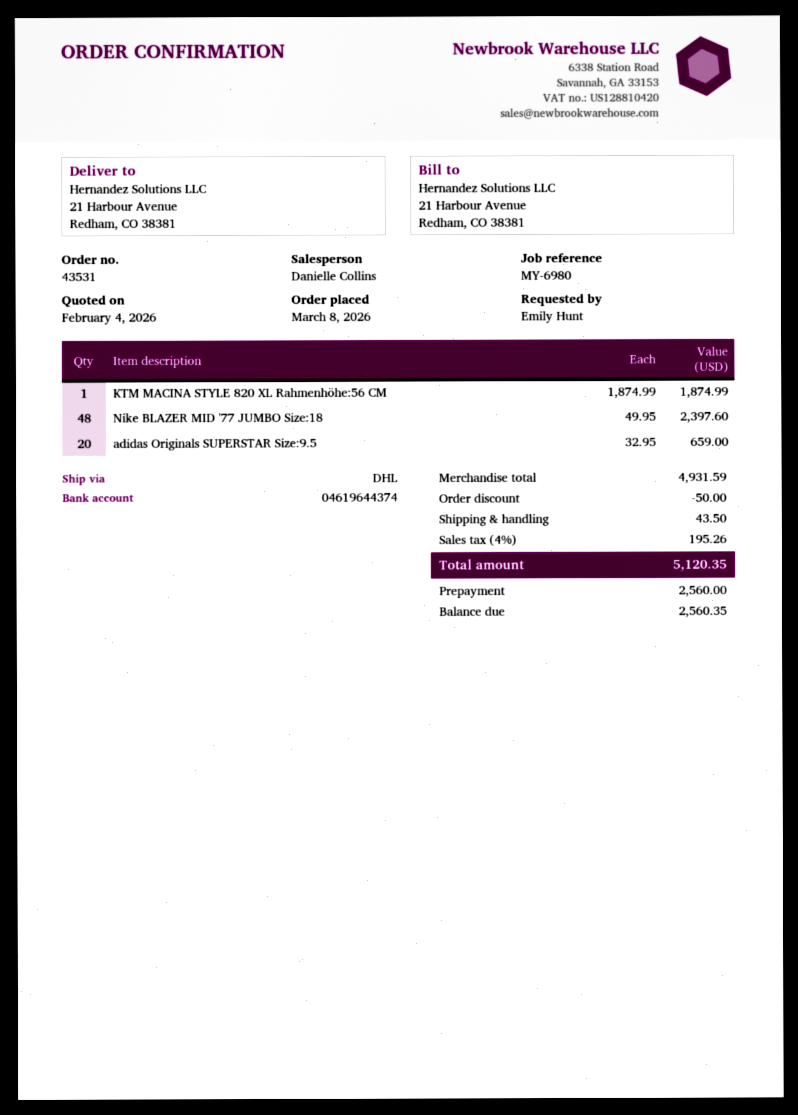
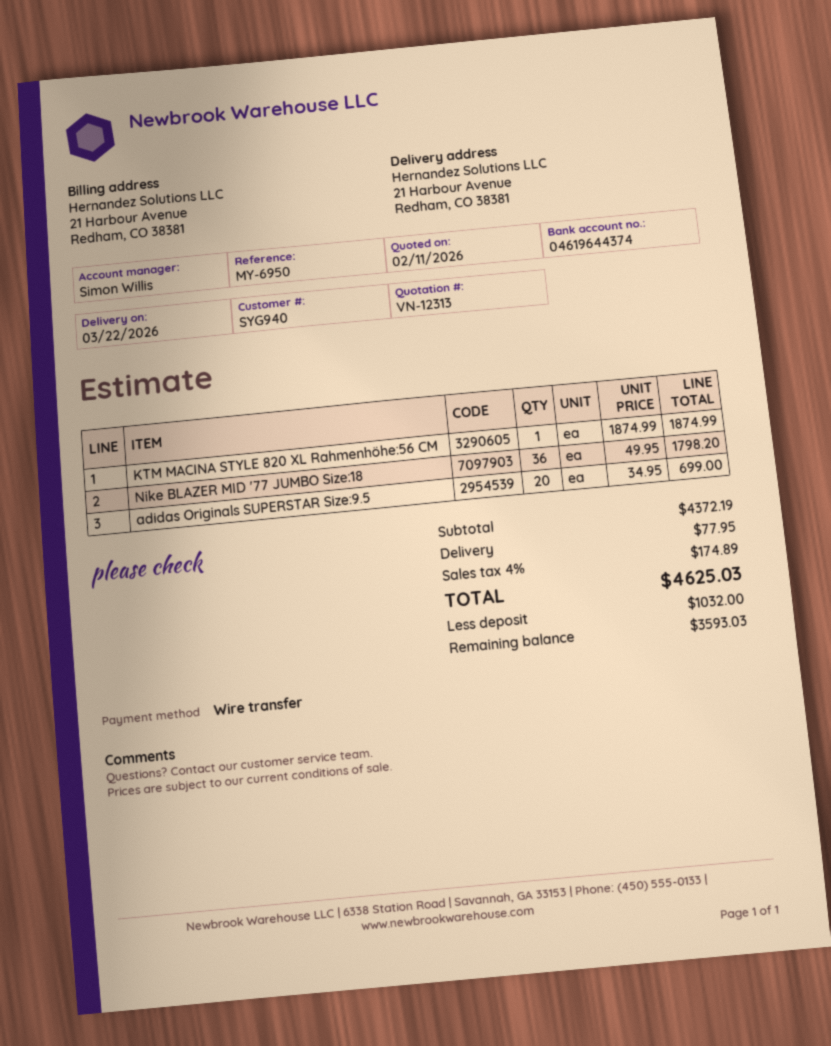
quote date: 2026-02-04 -> 2026-02-11
reference: MY-6980 -> MY-6950
sales rep: Danielle Collins -> Simon Willis
Nike BLAZER MID '77 JUMBO Size:18: 48 x 49.95 = 2397.60 -> 36 x 49.95 = 1798.20
adidas Originals SUPERSTAR Size:9.5: 20 x 32.95 = 659.00 -> 20 x 34.95 = 699.00
subtotal: 4931.59 -> 4372.19
discount: 50.00 -> none
shipping: 43.50 -> 77.95
tax: 4% = 195.26 -> 4% = 174.89
total: 5120.35 -> 4625.03
deposit: 2560.00 -> 1032.00
balance: 2560.35 -> 3593.03

